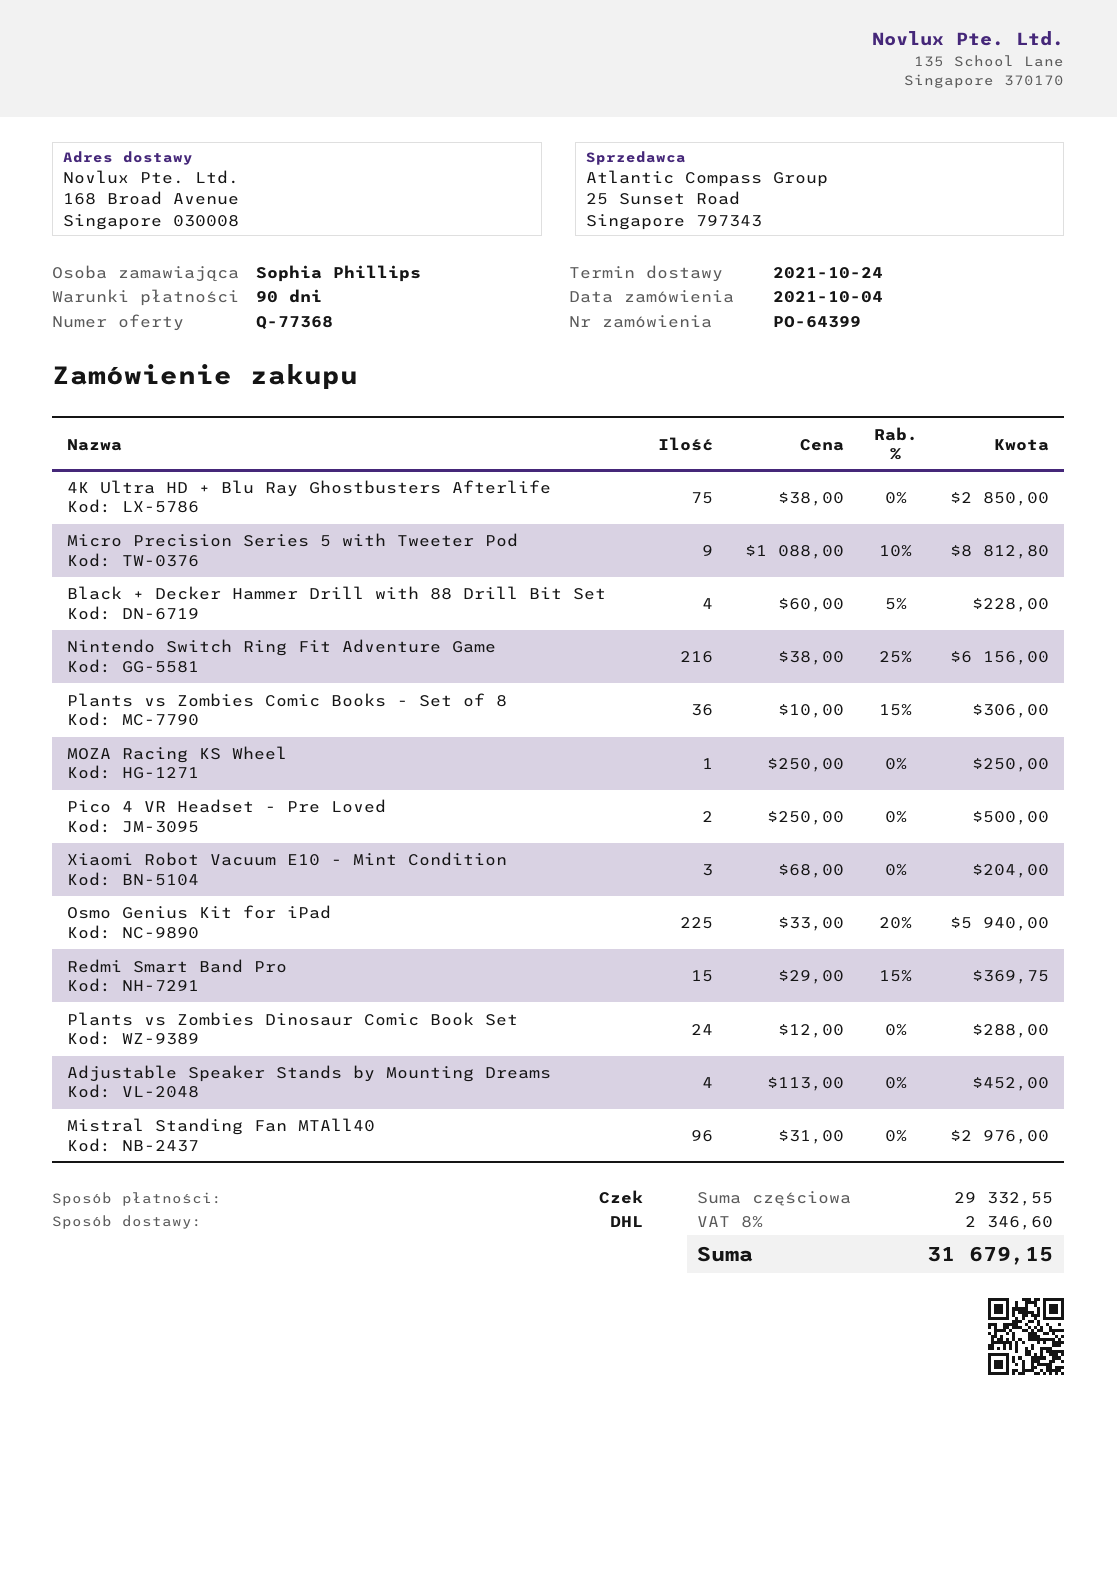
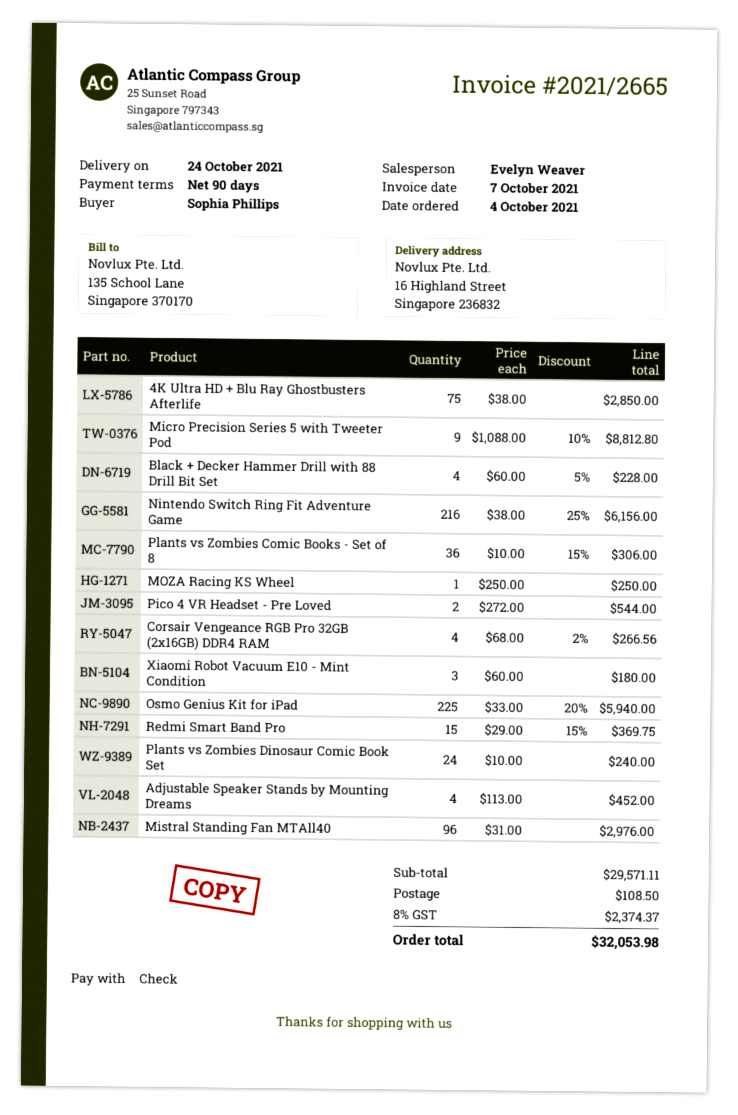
ship to: 168 Broad Avenue, Singapore 030008 -> 16 Highland Street, Singapore 236832
Pico 4 VR Headset - Pre Loved: 2 x 250.00 = 500.00 -> 2 x 272.00 = 544.00
Xiaomi Robot Vacuum E10 - Mint Condition: 3 x 68.00 = 204.00 -> 3 x 60.00 = 180.00
Plants vs Zombies Dinosaur Comic Book Set: 24 x 12.00 = 288.00 -> 24 x 10.00 = 240.00
Corsair Vengeance RGB Pro 32GB (2x16GB) DDR4 RAM: none -> 4 x 68.00 - 2% = 266.56
subtotal: 29332.55 -> 29571.11
shipping: none -> 108.50
tax: 8% = 2346.60 -> 8% = 2374.37
total: 31679.15 -> 32053.98

